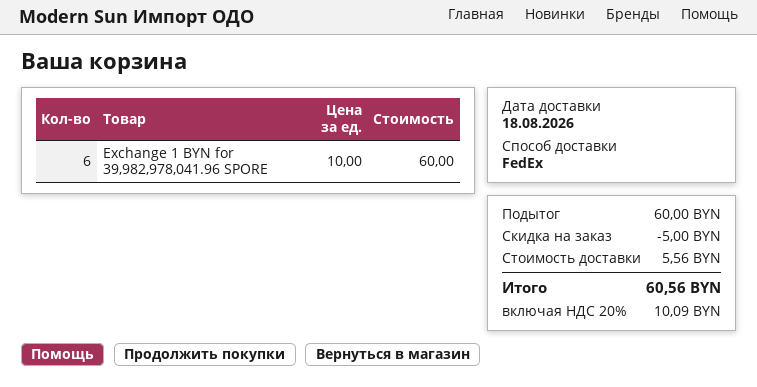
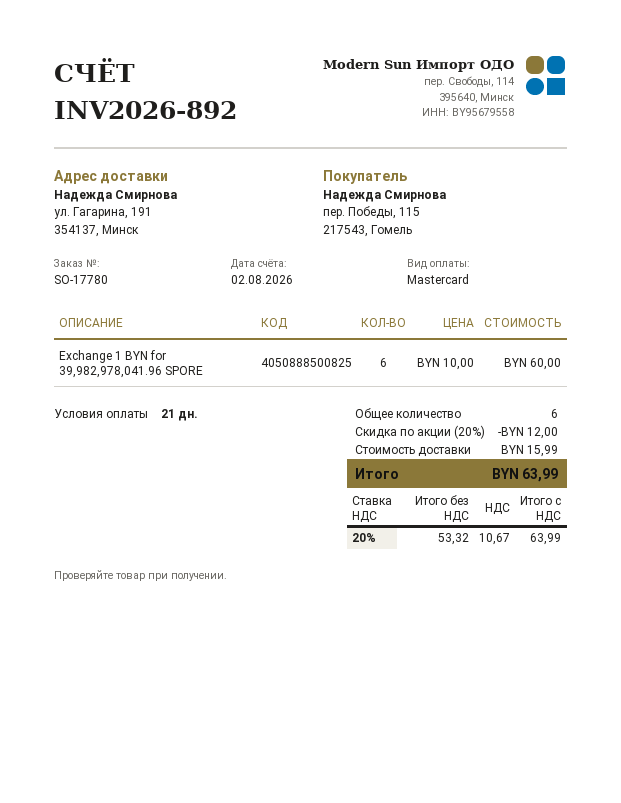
discount: 5.00 -> 12.00
shipping: 5.56 -> 15.99
tax: 20% = 10.09 -> 20% = 10.67
total: 60.56 -> 63.99

